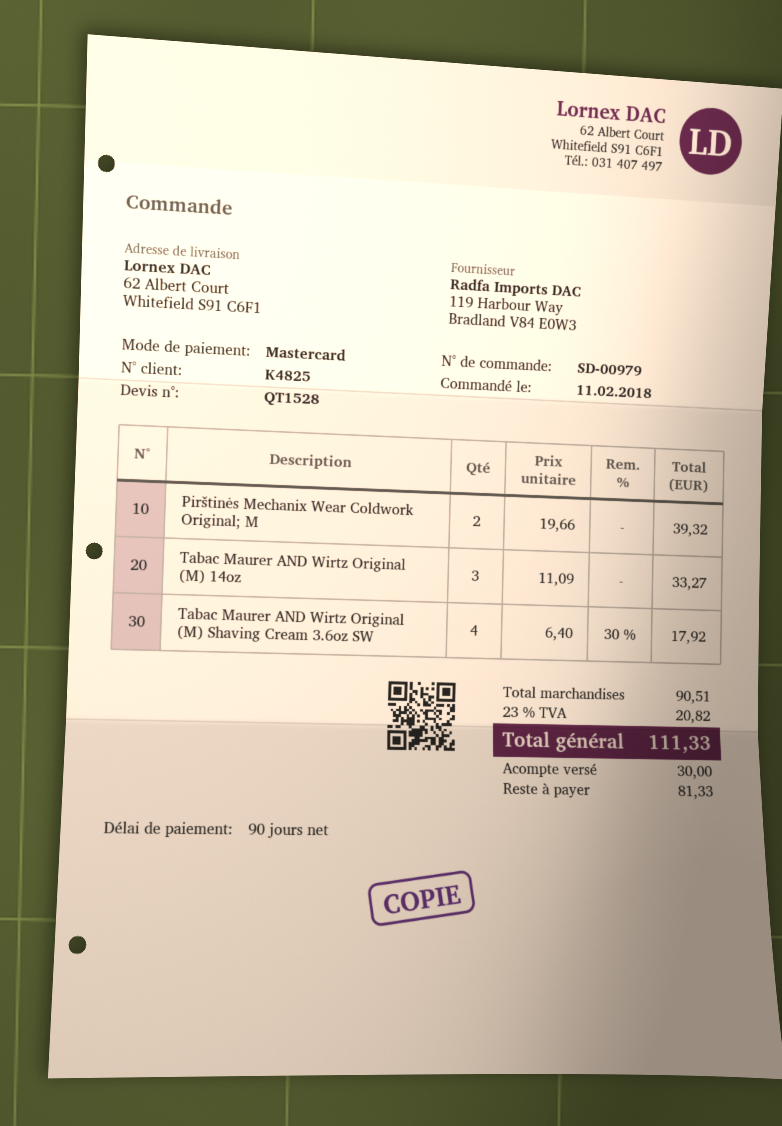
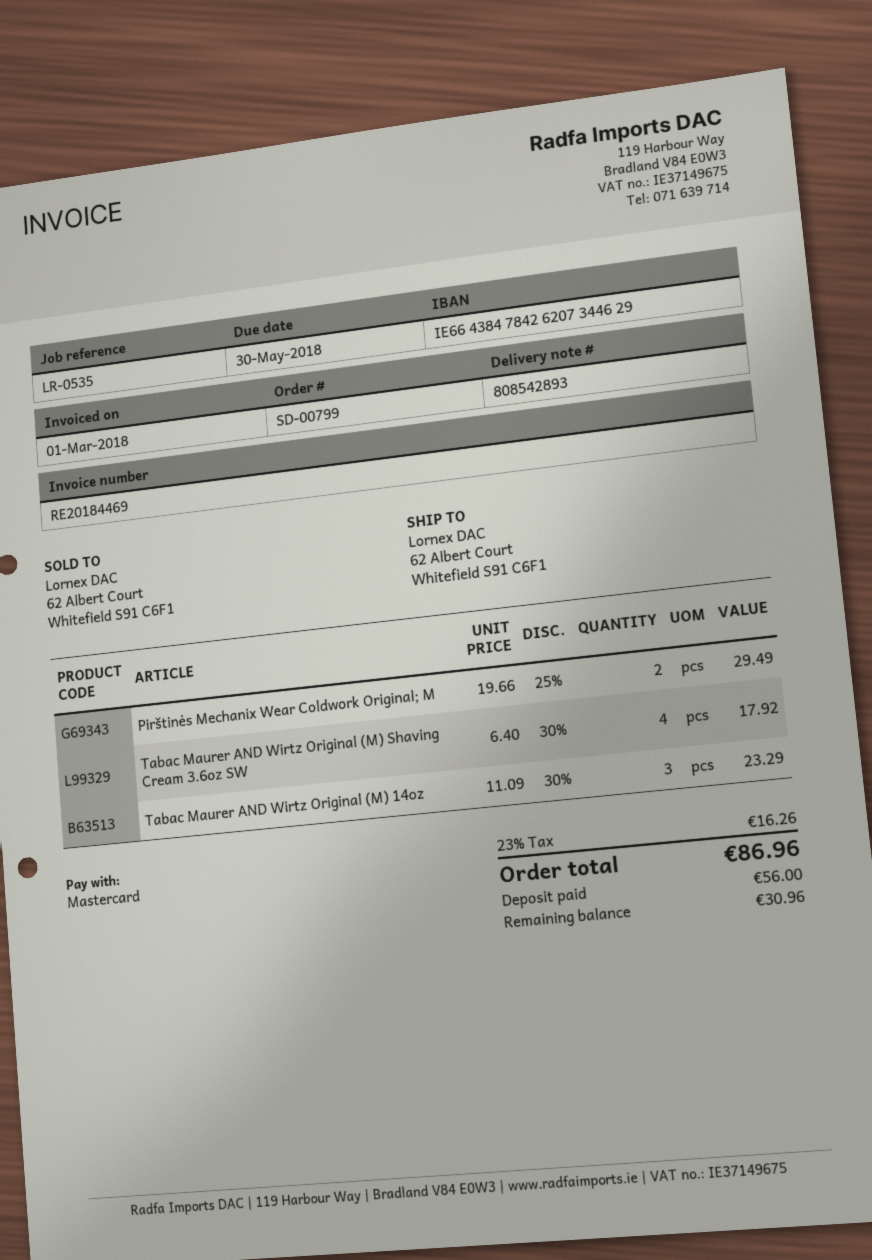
order number: SD-00979 -> SD-00799
Pirštinės Mechanix Wear Coldwork Original; M: 2 x 19.66 = 39.32 -> 2 x 19.66 - 25% = 29.49
Tabac Maurer AND Wirtz Original (M) 14oz: 3 x 11.09 = 33.27 -> 3 x 11.09 - 30% = 23.29
tax: 23% = 20.82 -> 23% = 16.26
total: 111.33 -> 86.96
deposit: 30.00 -> 56.00
balance: 81.33 -> 30.96

